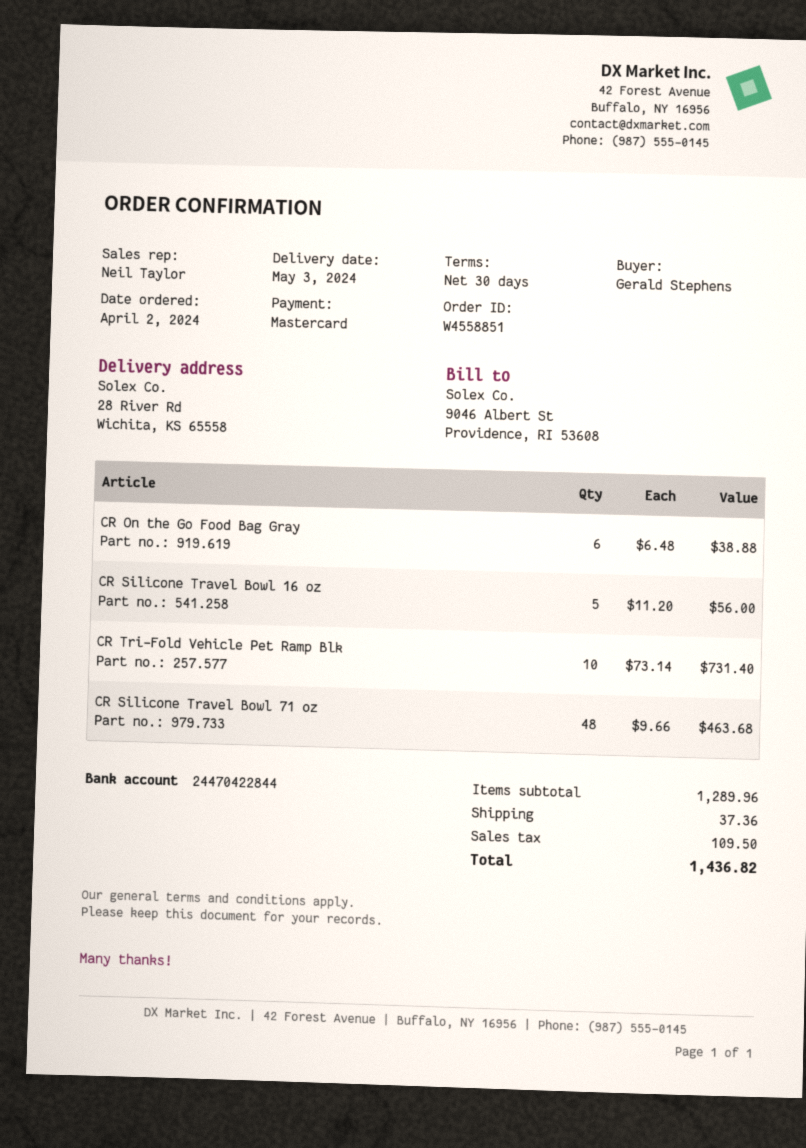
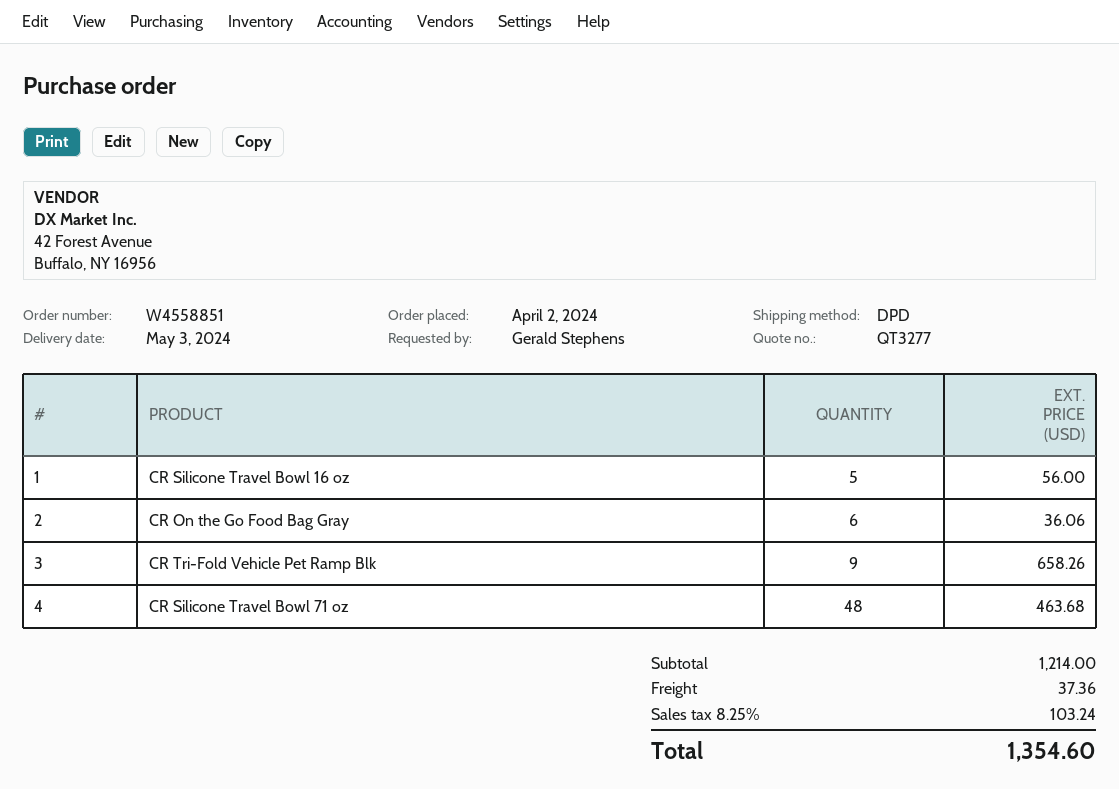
CR On the Go Food Bag Gray: 6 for 38.88 -> 6 for 36.06
CR Tri-Fold Vehicle Pet Ramp Blk: 10 for 731.40 -> 9 for 658.26
subtotal: 1289.96 -> 1214.00
tax: 109.50 -> 103.24
total: 1436.82 -> 1354.60

